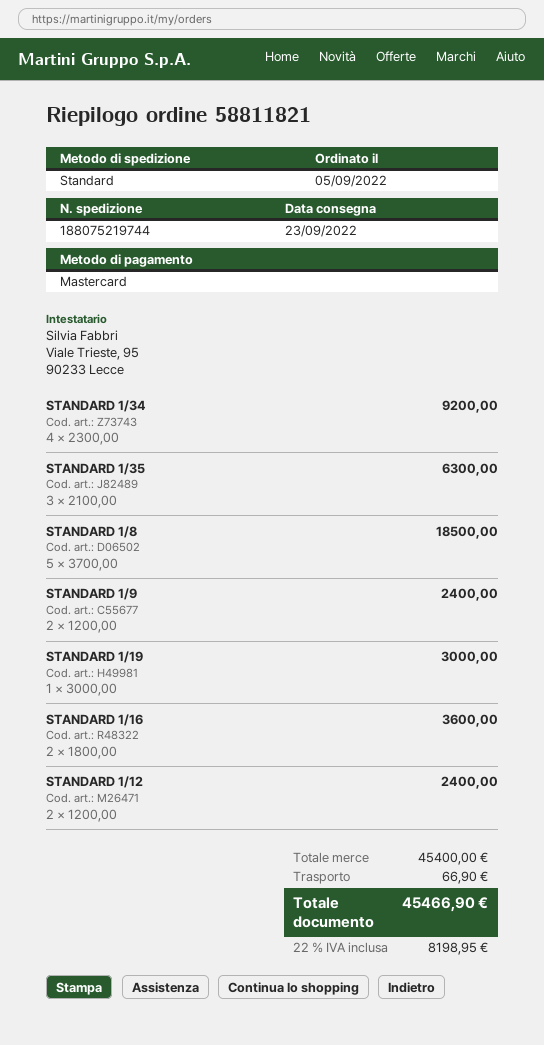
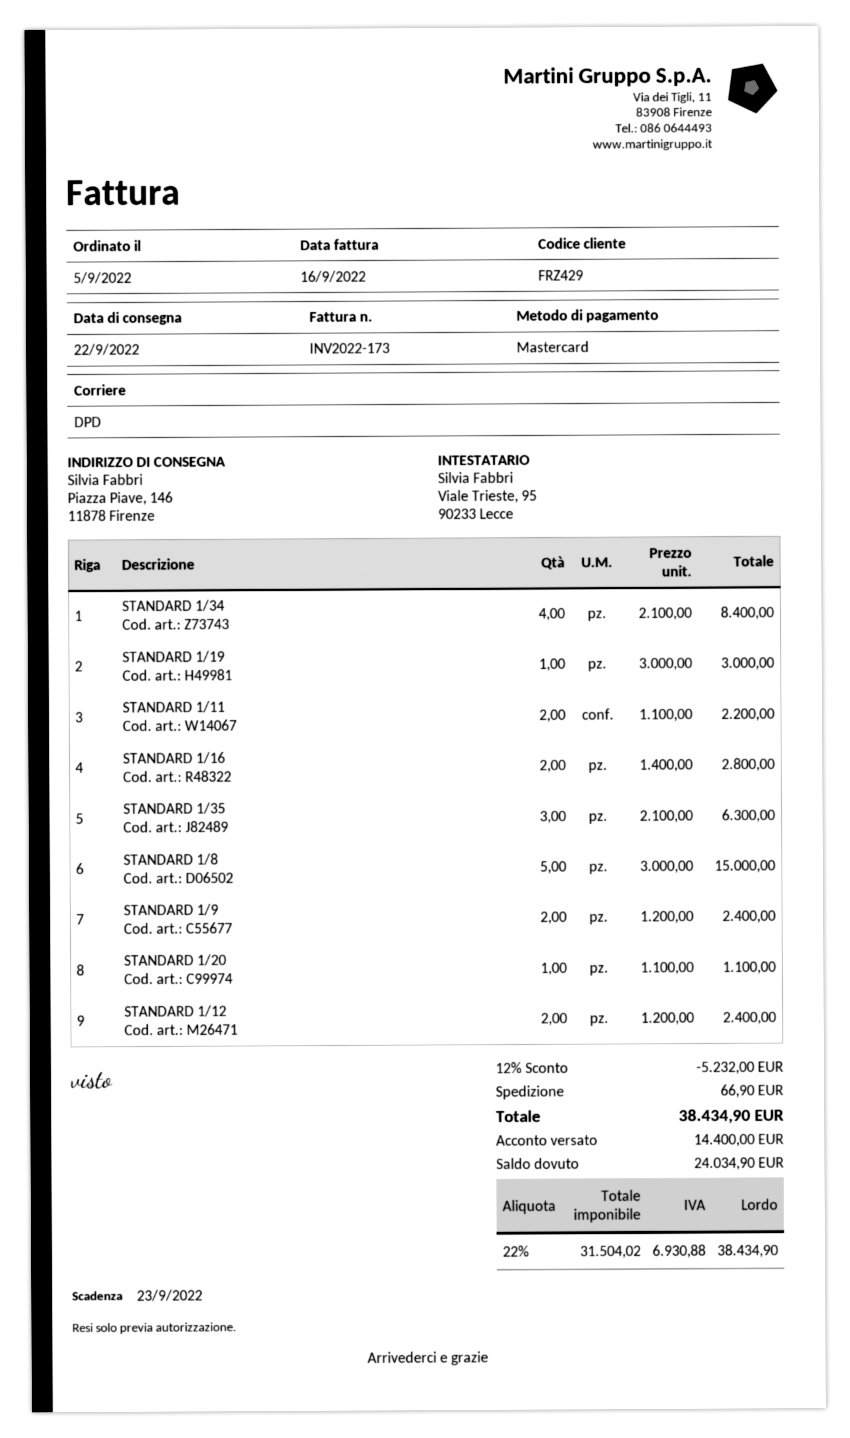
delivery date: 2022-09-23 -> 2022-09-22
shipping method: standard -> DPD
STANDARD 1/34: 4 x 2300.00 = 9200.00 -> 4 x 2100.00 = 8400.00
STANDARD 1/8: 5 x 3700.00 = 18500.00 -> 5 x 3000.00 = 15000.00
STANDARD 1/16: 2 x 1800.00 = 3600.00 -> 2 x 1400.00 = 2800.00
STANDARD 1/11: none -> 2 x 1100.00 = 2200.00
STANDARD 1/20: none -> 1 x 1100.00 = 1100.00
discount: none -> 12% = 5232.00
tax: 22% = 8198.95 -> 22% = 6930.88
total: 45466.90 -> 38434.90

